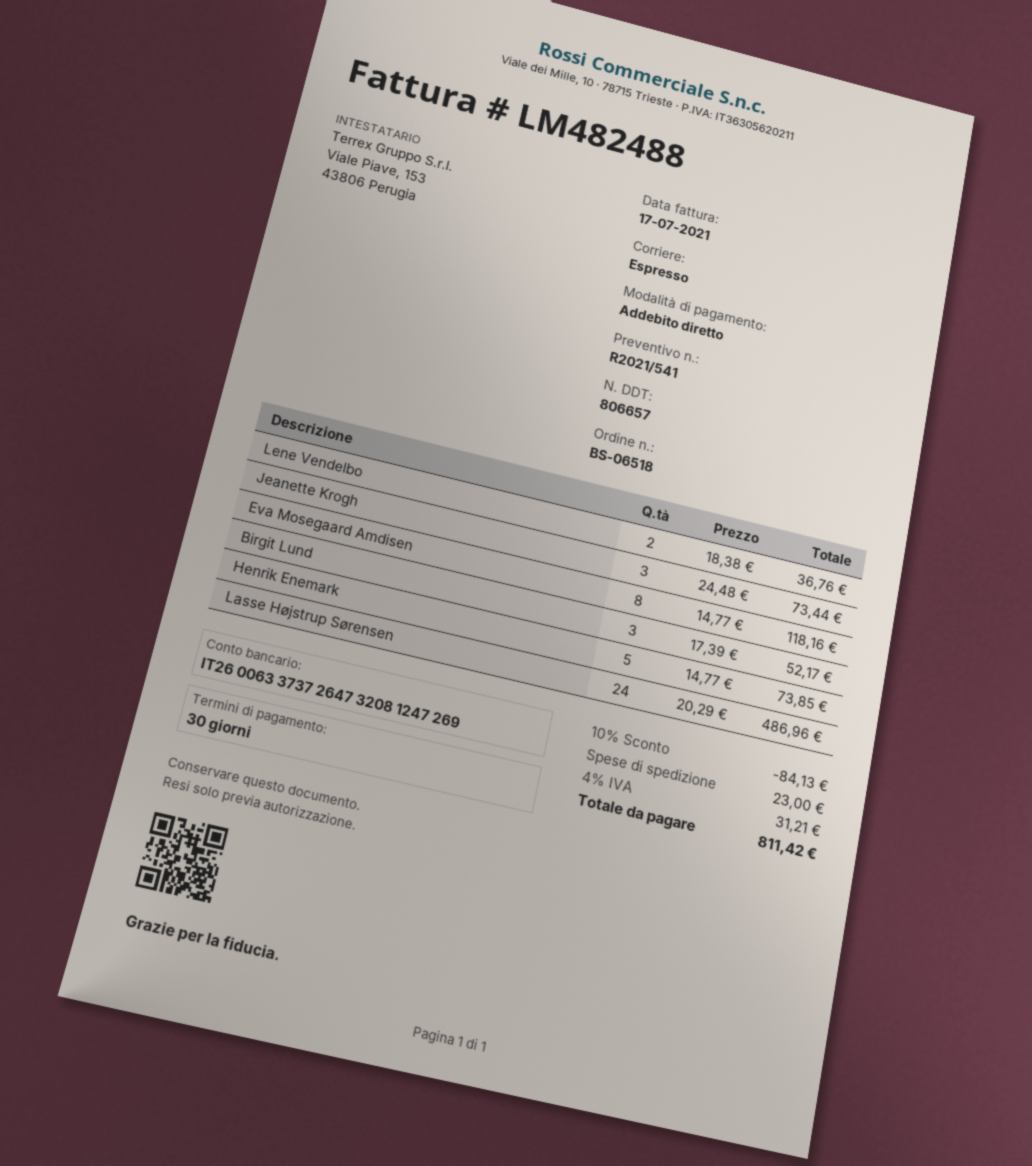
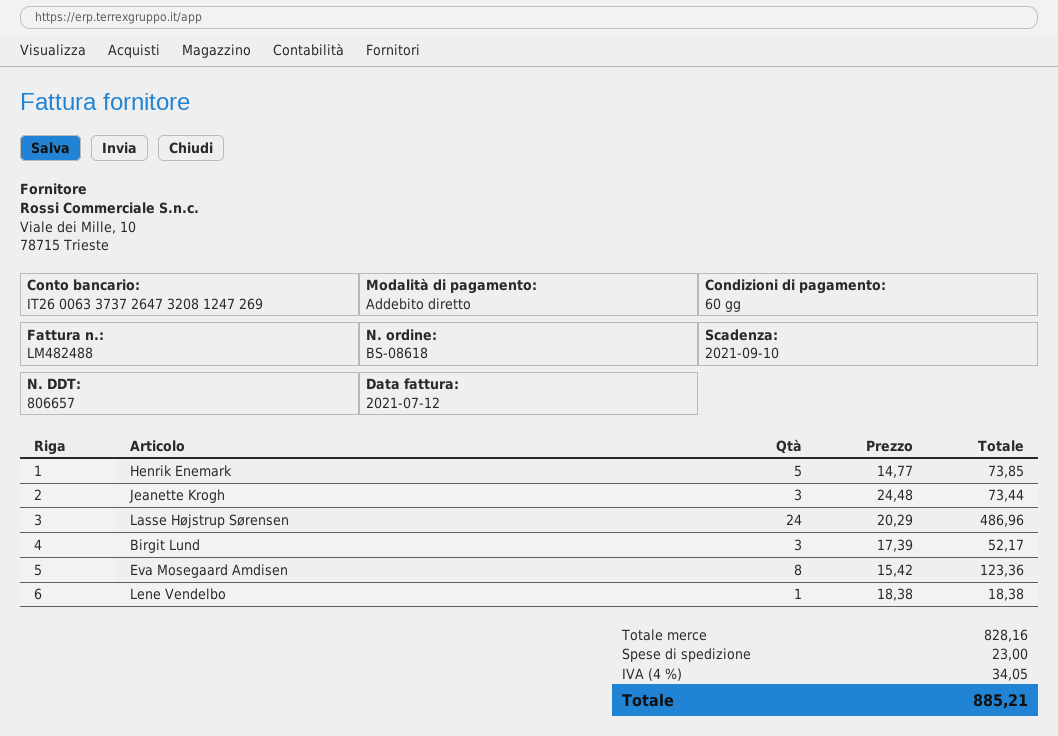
order number: BS-06518 -> BS-08618
invoice date: 2021-07-17 -> 2021-07-12
payment terms: 30 days -> 60 days
Lene Vendelbo: 2 x 18.38 = 36.76 -> 1 x 18.38 = 18.38
Eva Mosegaard Amdisen: 8 x 14.77 = 118.16 -> 8 x 15.42 = 123.36
discount: 10% = 84.13 -> none
tax: 4% = 31.21 -> 4% = 34.05
total: 811.42 -> 885.21

